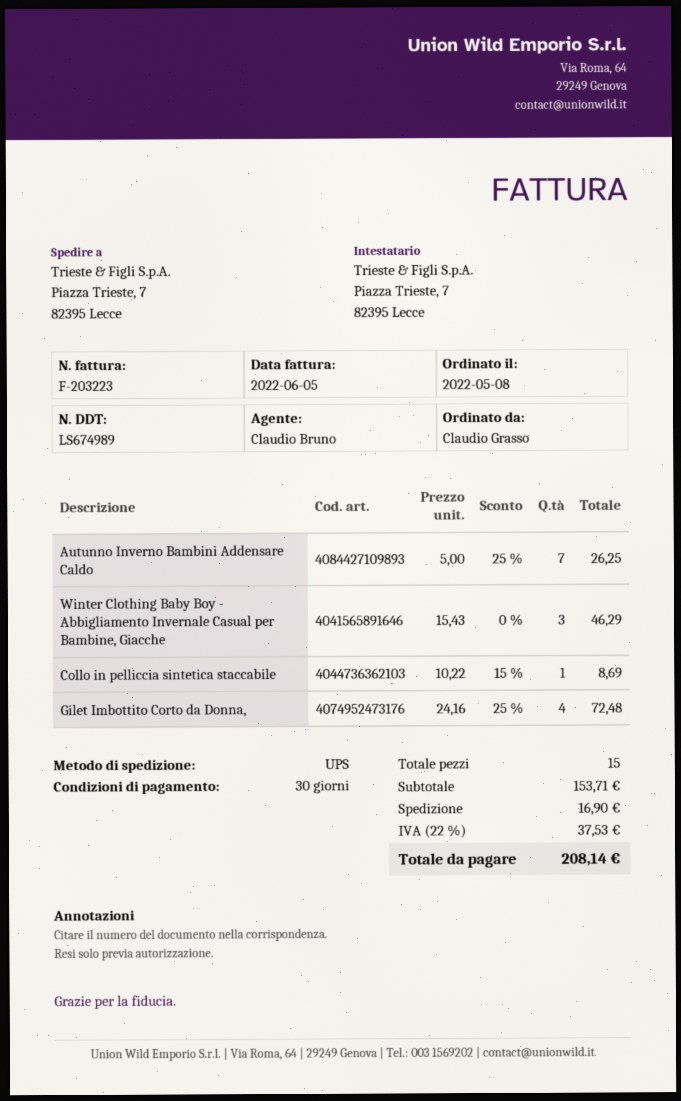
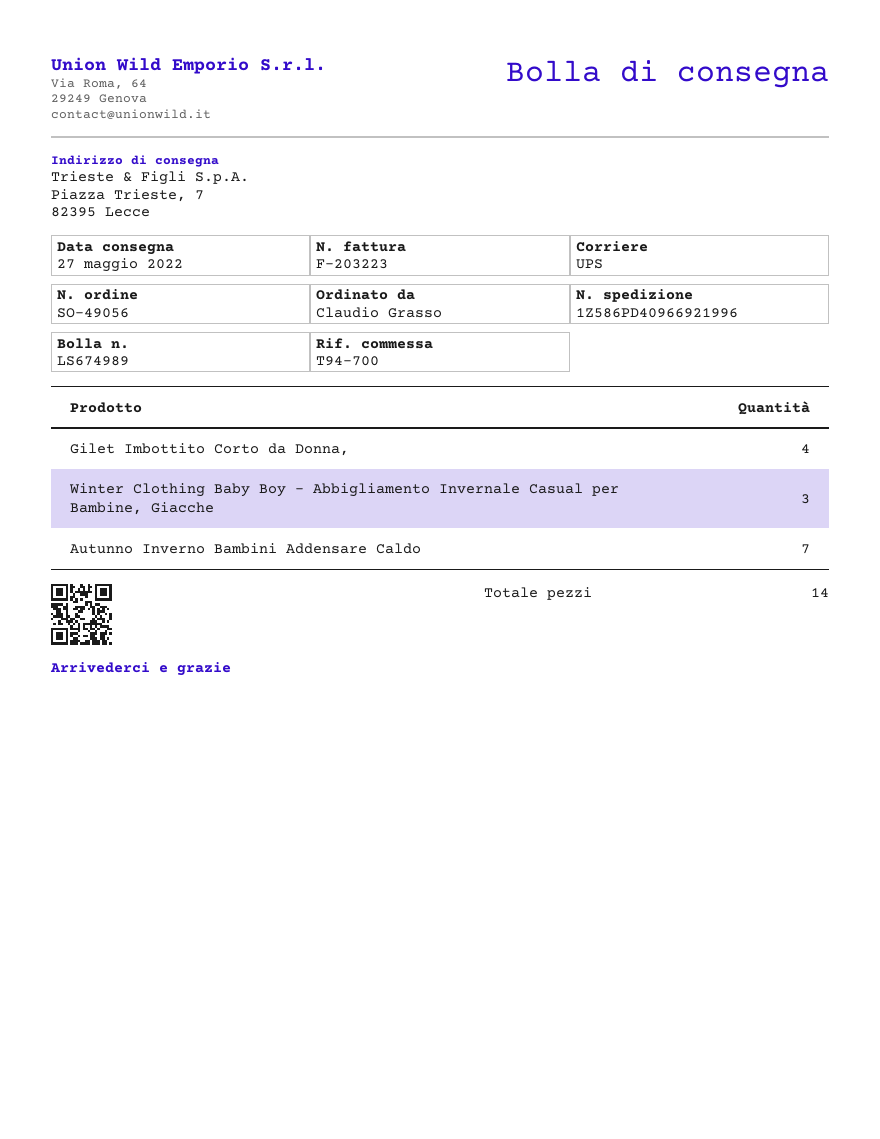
Collo in pelliccia sintetica staccabile: 1 -> none
total quantity: 15 -> 14

